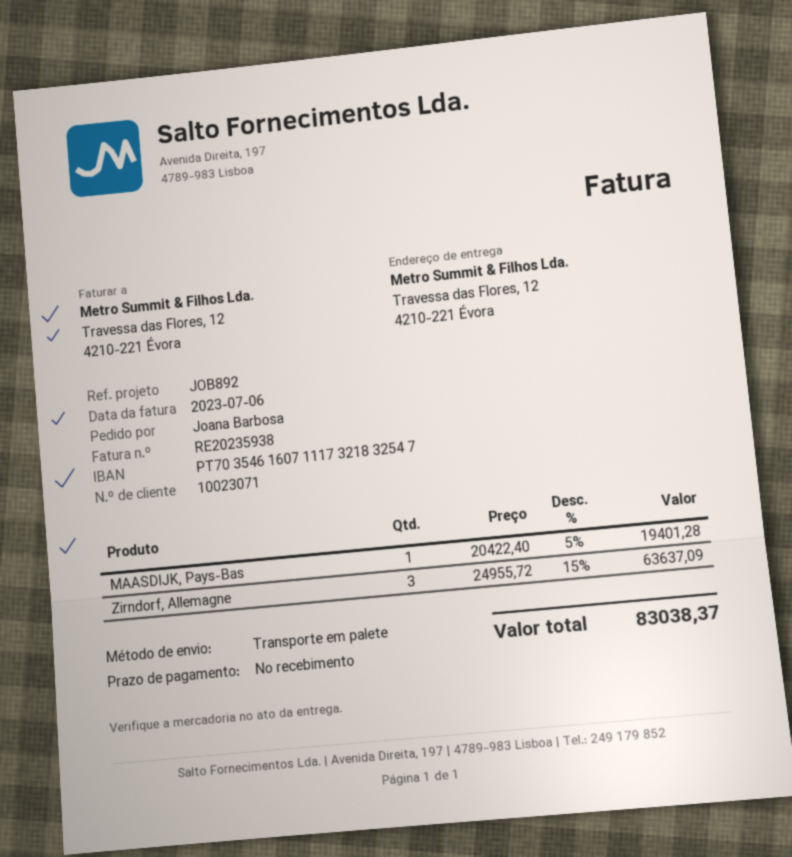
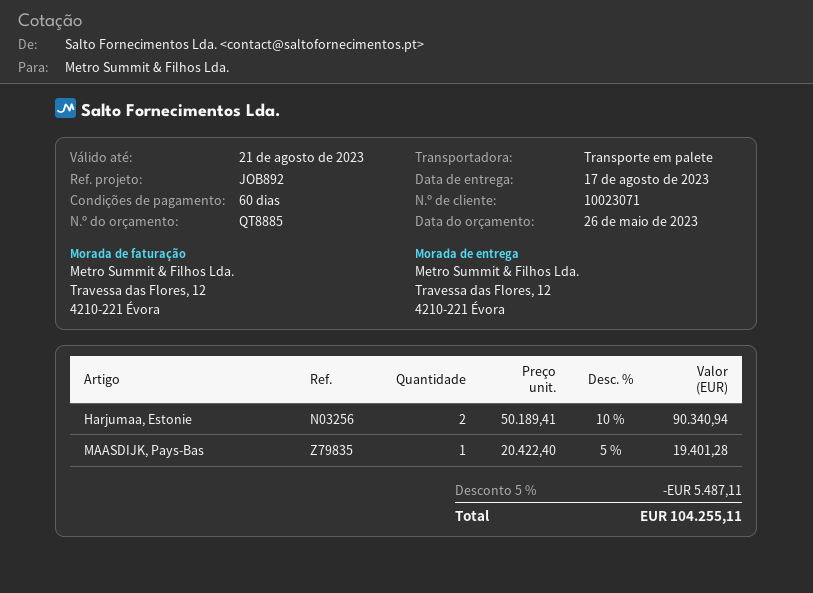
payment terms: on receipt -> 60 days
Zirndorf, Allemagne: 3 x 24955.72 - 15% = 63637.09 -> none
Harjumaa, Estonie: none -> 2 x 50189.41 - 10% = 90340.94
discount: none -> 5% = 5487.11
total: 83038.37 -> 104255.11

